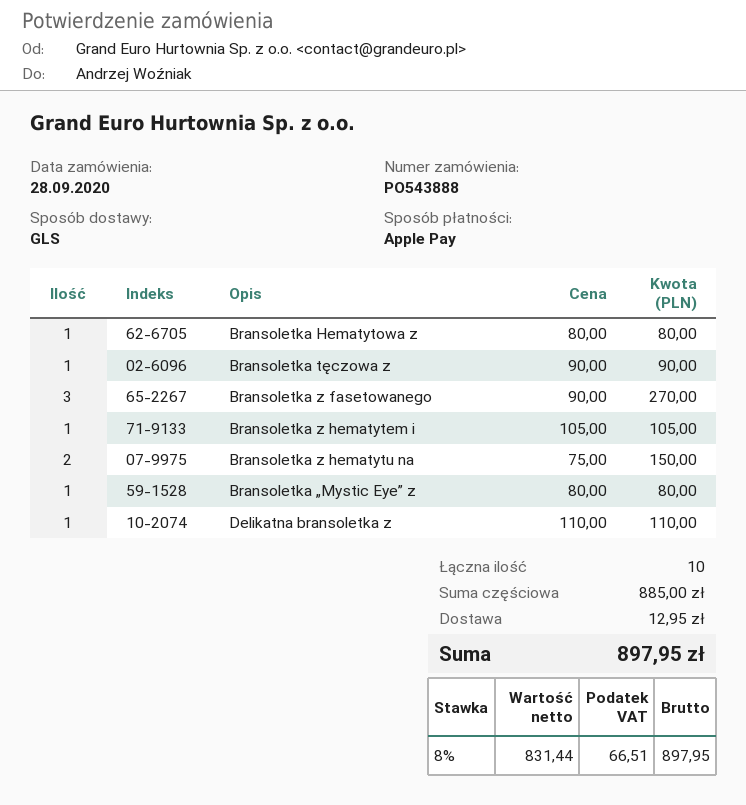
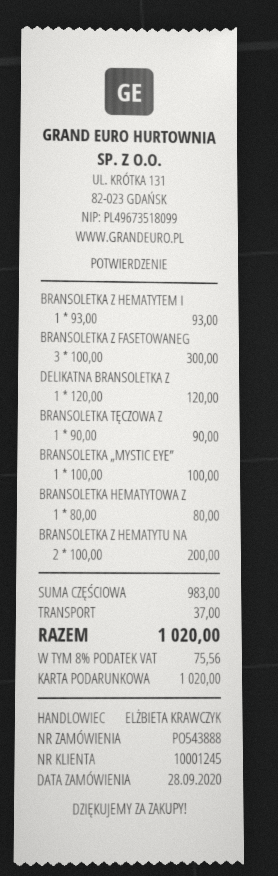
payment method: Apple Pay -> gift card
Bransoletka z fasetowanego: 3 x 90.00 = 270.00 -> 3 x 100.00 = 300.00
Bransoletka z hematytem i: 1 x 105.00 = 105.00 -> 1 x 93.00 = 93.00
Bransoletka z hematytu na: 2 x 75.00 = 150.00 -> 2 x 100.00 = 200.00
Bransoletka „Mystic Eye” z: 1 x 80.00 = 80.00 -> 1 x 100.00 = 100.00
Delikatna bransoletka z: 1 x 110.00 = 110.00 -> 1 x 120.00 = 120.00
subtotal: 885.00 -> 983.00
shipping: 12.95 -> 37.00
tax: 8% = 66.51 -> 8% = 75.56
total: 897.95 -> 1020.00

